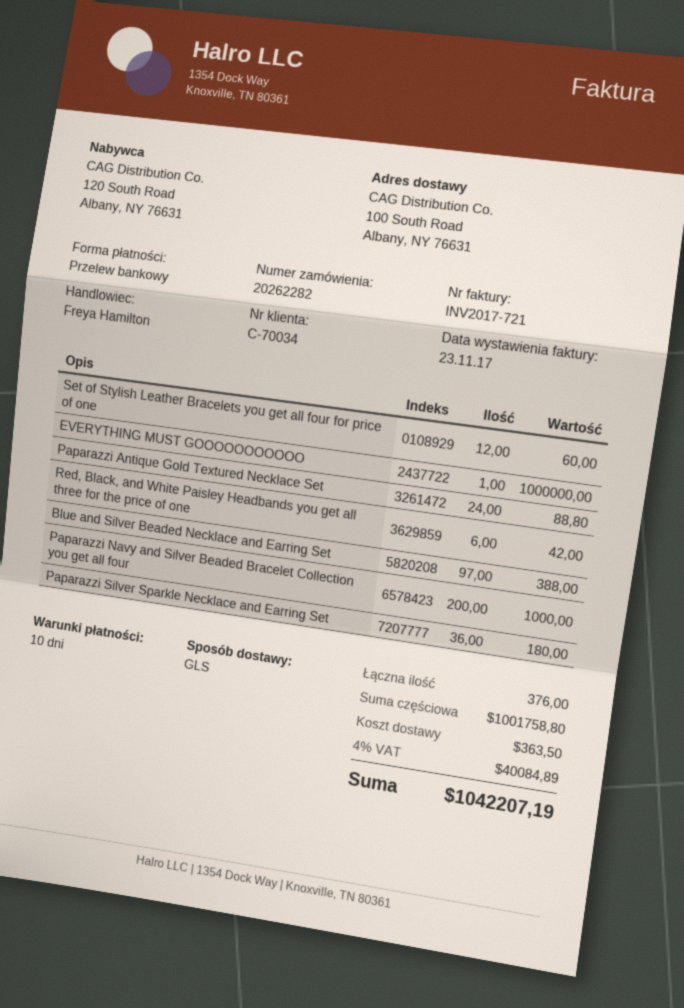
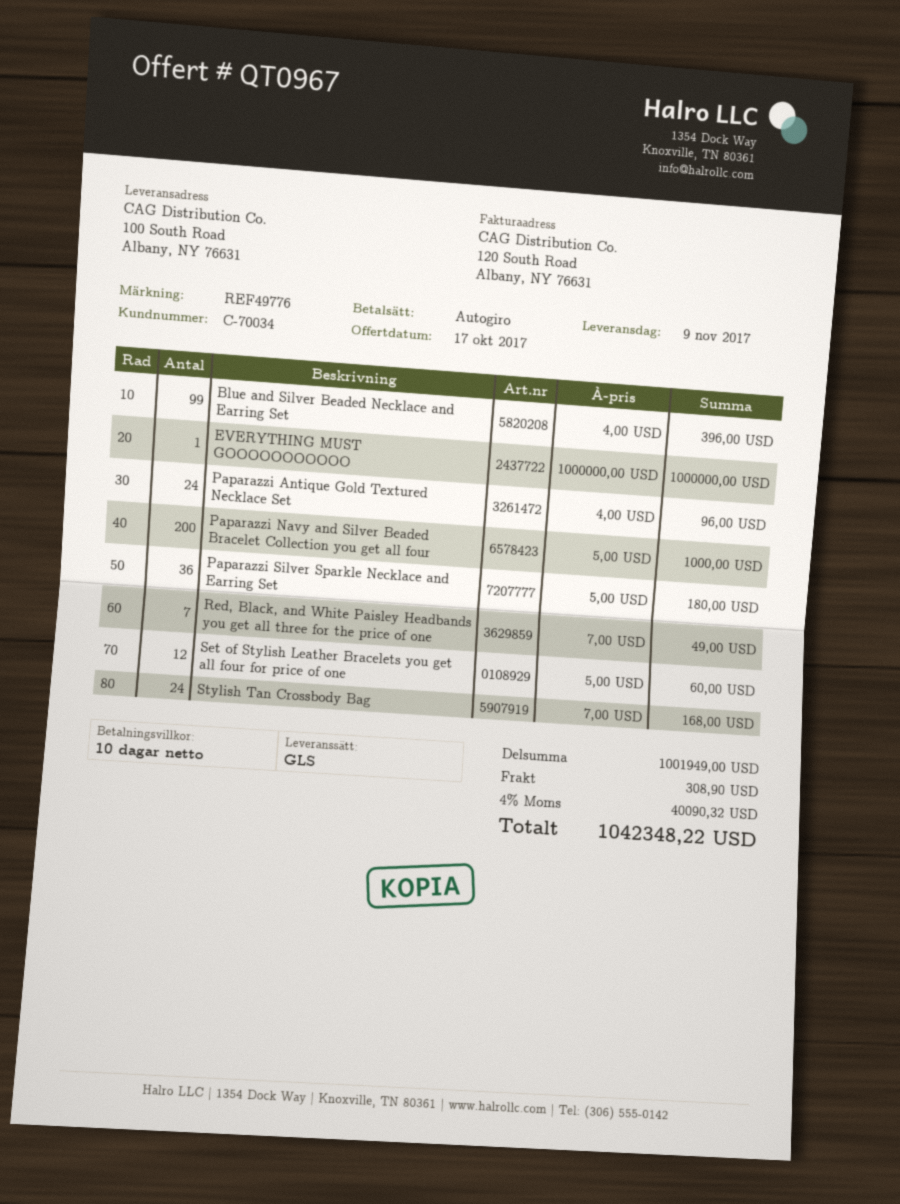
payment method: bank transfer -> direct debit
Paparazzi Antique Gold Textured Necklace Set: 24 for 88.80 -> 24 for 96.00
Red, Black, and White Paisley Headbands you get all three for the price of one: 6 for 42.00 -> 7 for 49.00
Blue and Silver Beaded Necklace and Earring Set: 97 for 388.00 -> 99 for 396.00
Stylish Tan Crossbody Bag: none -> 24 for 168.00
subtotal: 1001758.80 -> 1001949.00
shipping: 363.50 -> 308.90
tax: 4% = 40084.89 -> 4% = 40090.32
total: 1042207.19 -> 1042348.22

